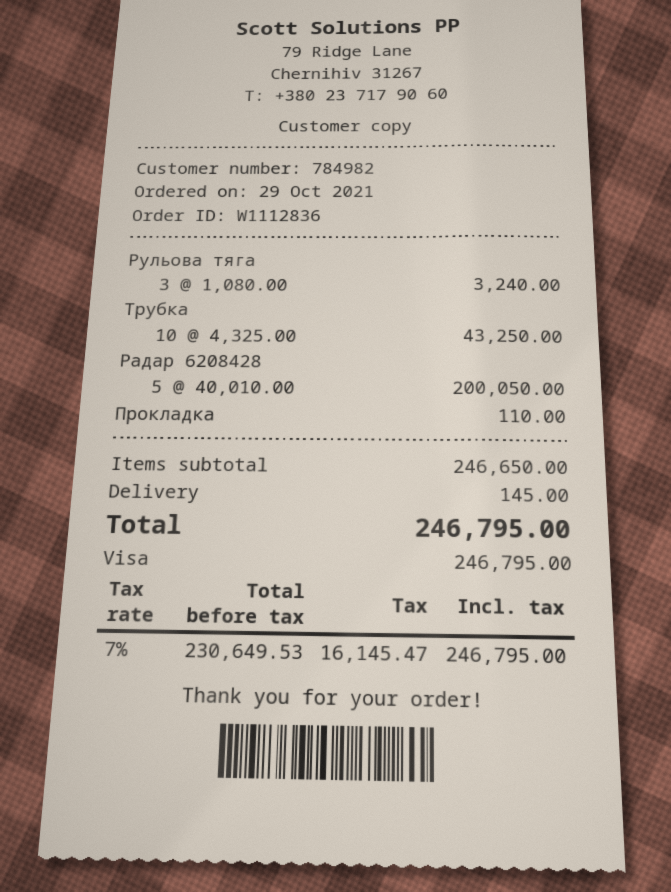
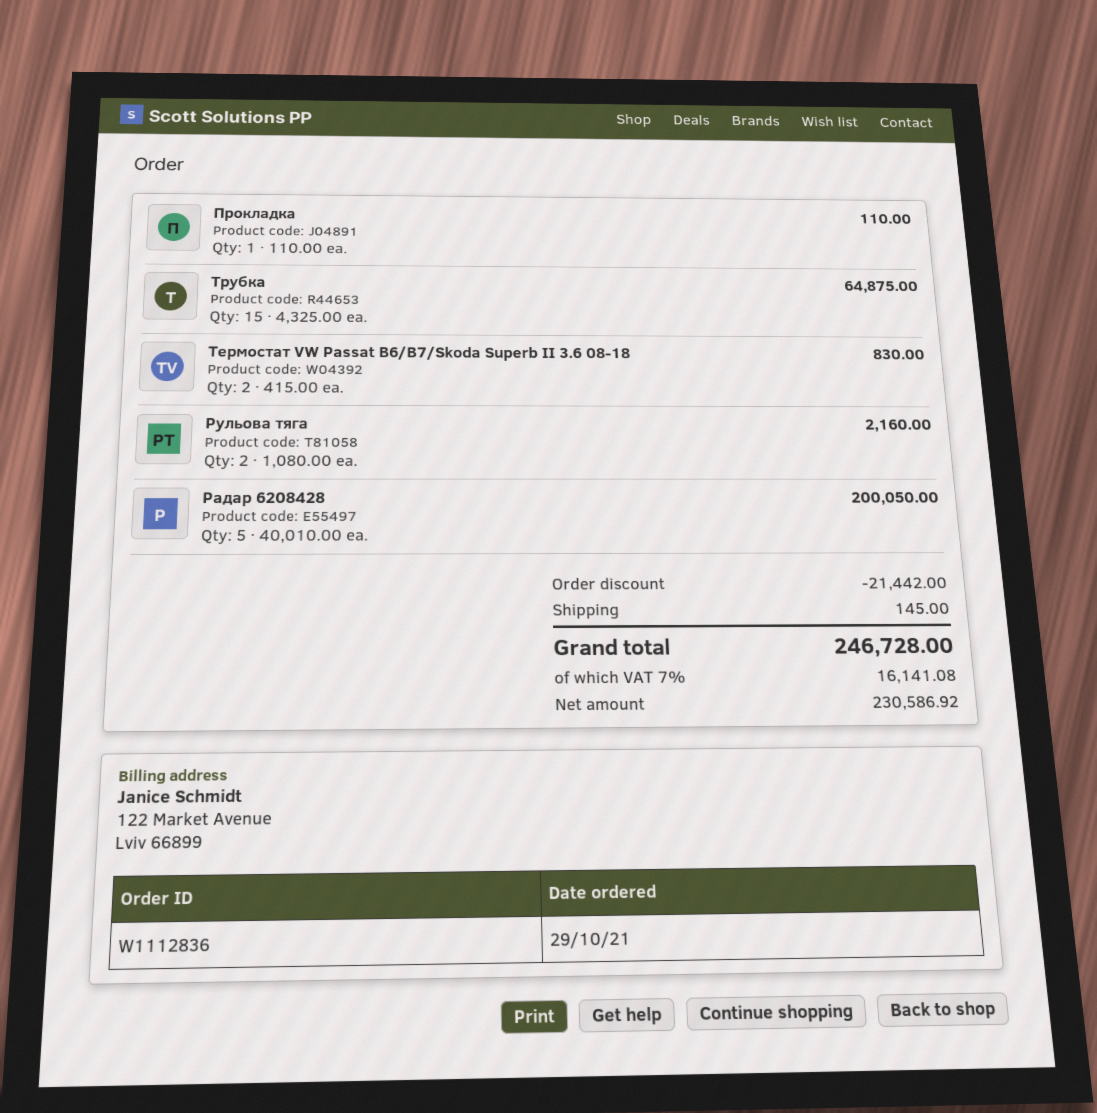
Рульова тяга: 3 x 1080.00 = 3240.00 -> 2 x 1080.00 = 2160.00
Трубка: 10 x 4325.00 = 43250.00 -> 15 x 4325.00 = 64875.00
Термостат VW Passat B6/B7/Skoda Superb II 3.6 08-18: none -> 2 x 415.00 = 830.00
discount: none -> 21442.00
net: 230649.53 -> 230586.92
tax: 7% = 16145.47 -> 7% = 16141.08
total: 246795.00 -> 246728.00

